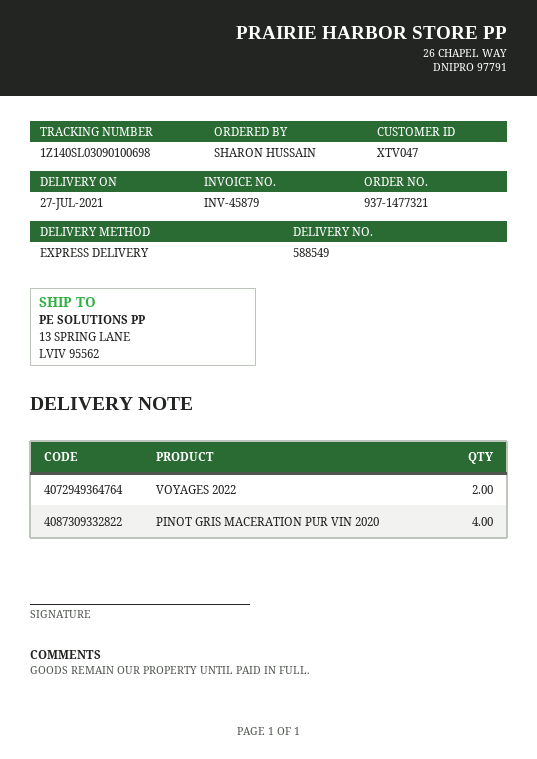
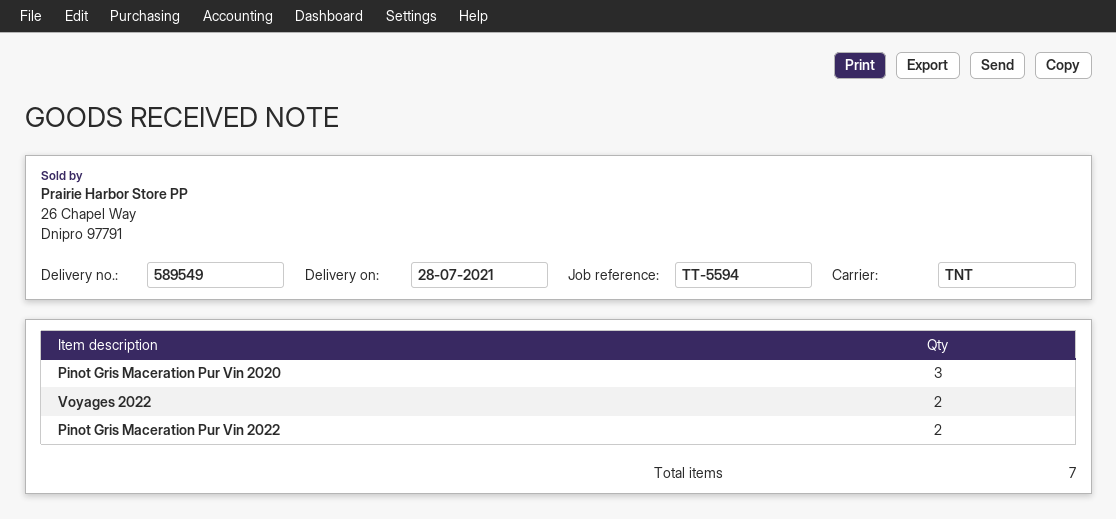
delivery note number: 588549 -> 589549
delivery date: 2021-07-27 -> 2021-07-28
shipping method: express -> TNT
PINOT GRIS MACERATION PUR VIN 2020: 4 -> 3
Pinot Gris Maceration Pur Vin 2022: none -> 2

